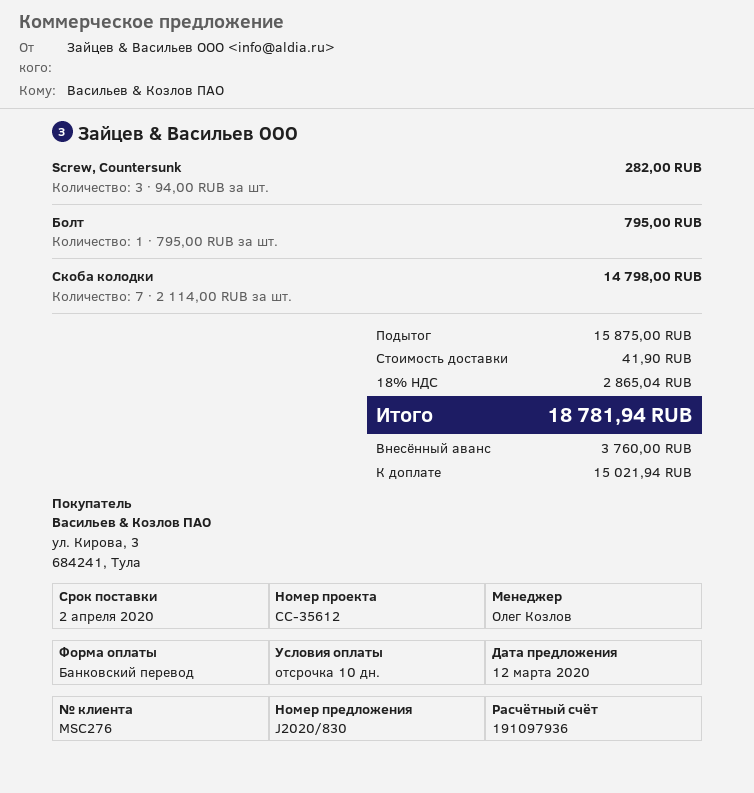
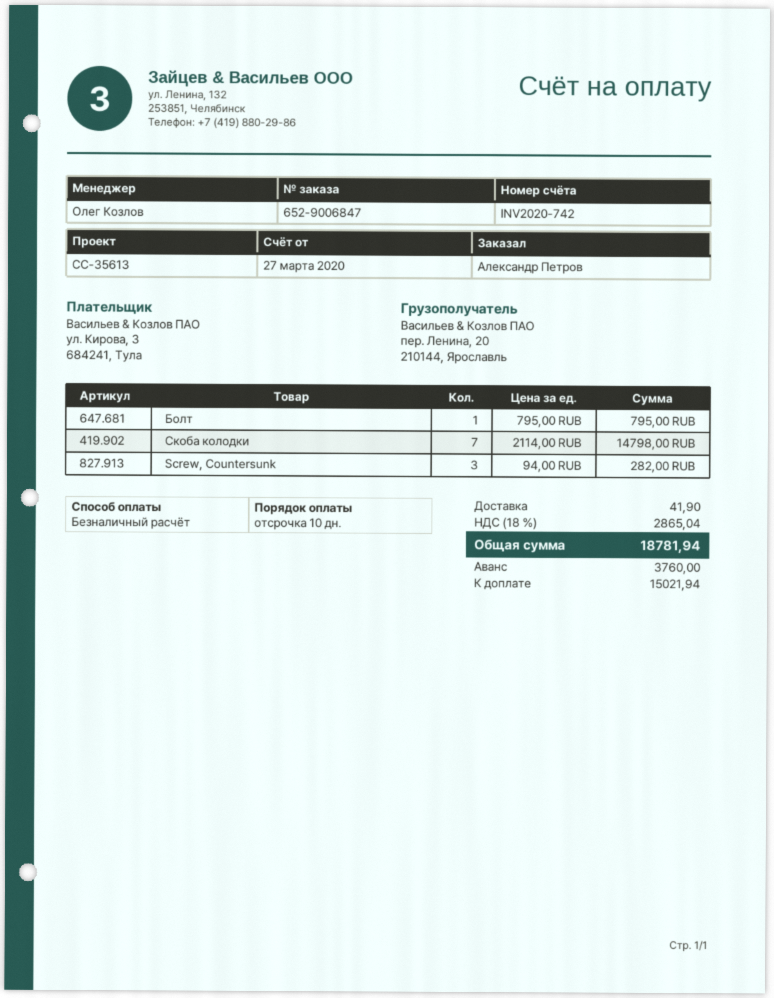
reference: CC-35612 -> CC-35613

